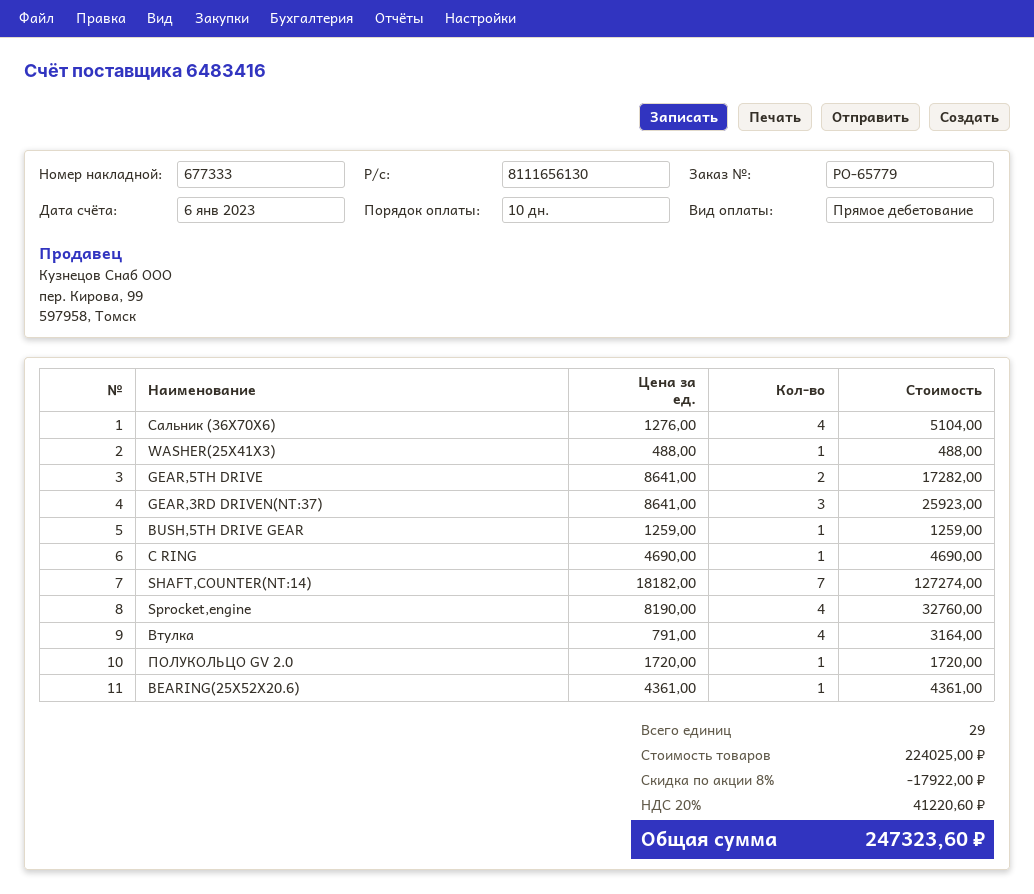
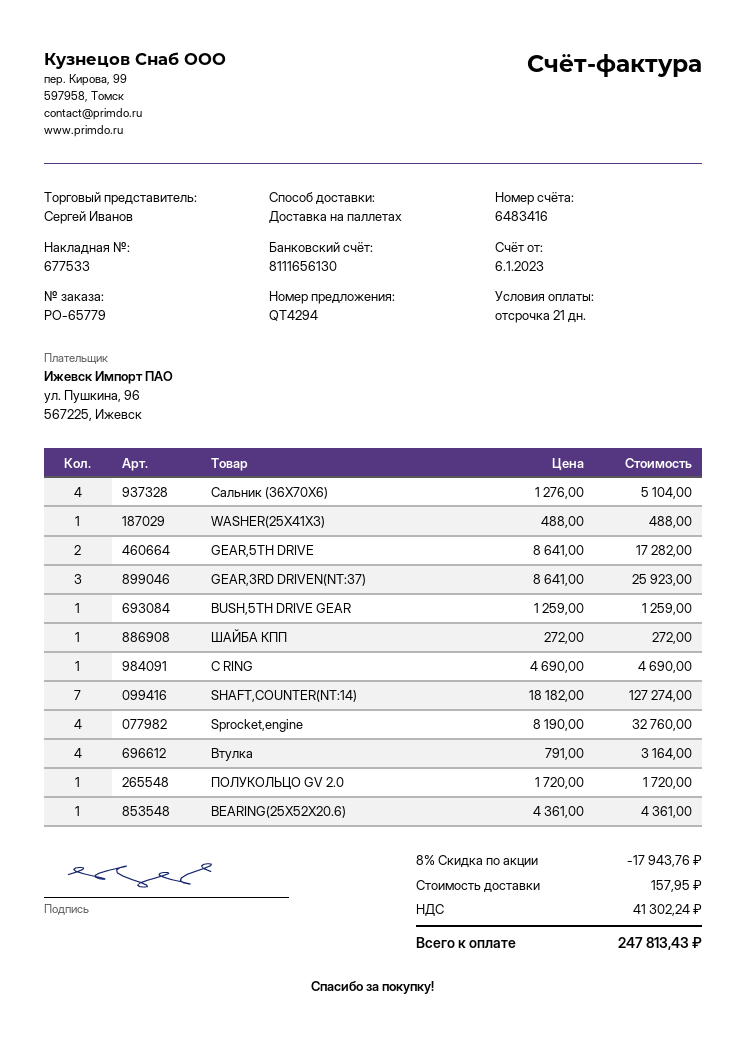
delivery note number: 677333 -> 677533
payment terms: 10 days -> 21 days
ШАЙБА КПП: none -> 1 x 272.00 = 272.00
discount: 8% = 17922.00 -> 8% = 17943.76
shipping: none -> 157.95
tax: 41220.60 -> 41302.24
total: 247323.60 -> 247813.43

